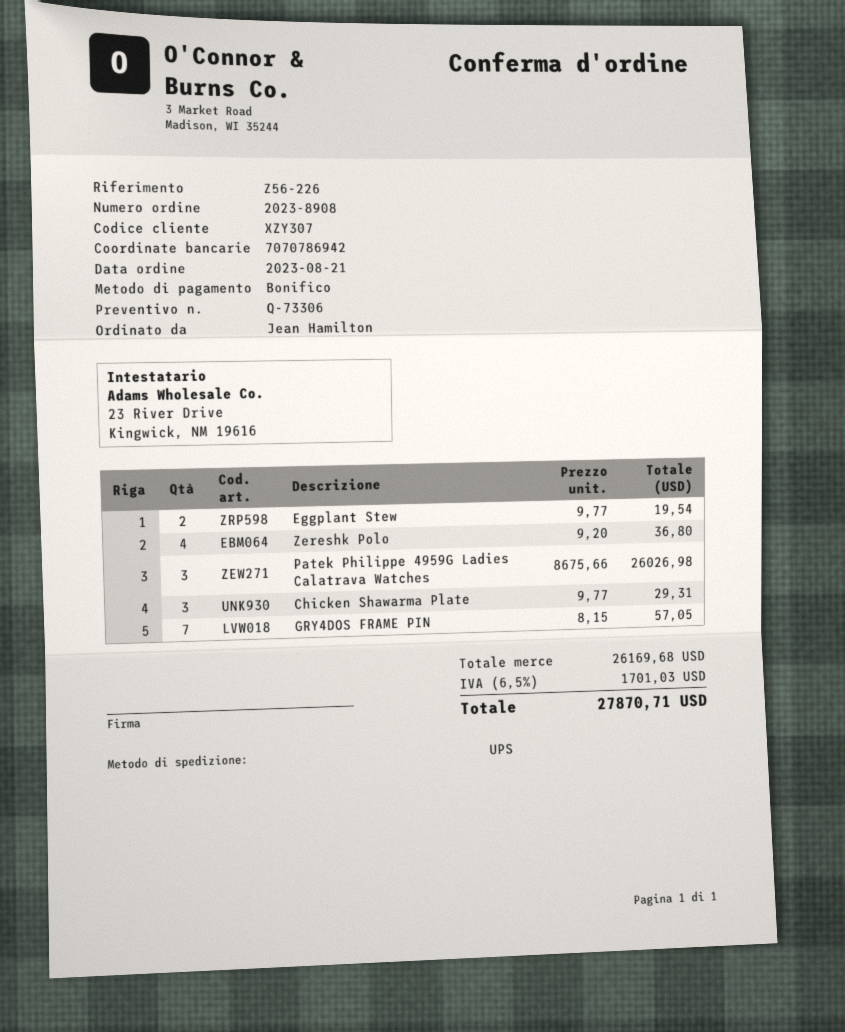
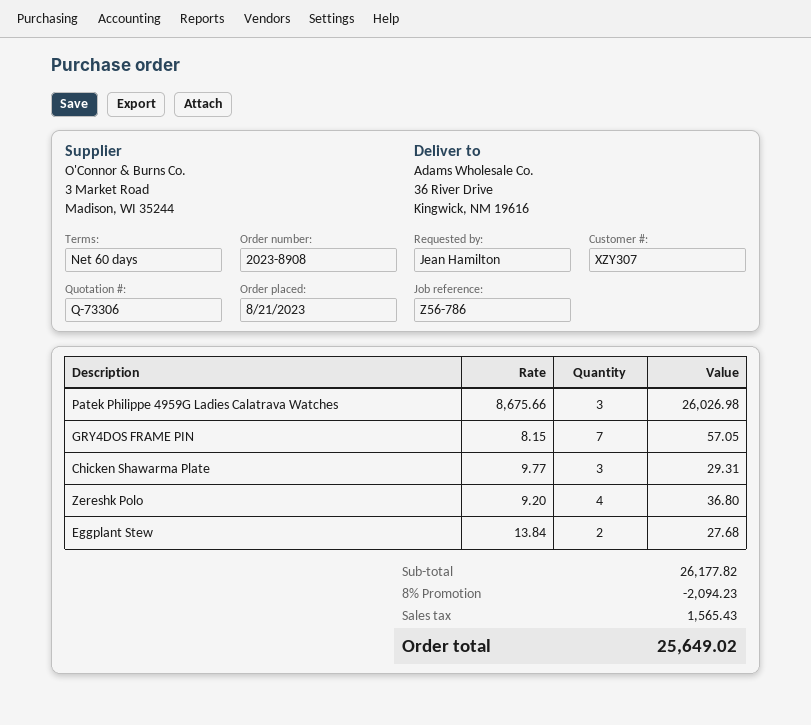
reference: Z56-226 -> Z56-786
Eggplant Stew: 2 x 9.77 = 19.54 -> 2 x 13.84 = 27.68
subtotal: 26169.68 -> 26177.82
discount: none -> 8% = 2094.23
tax: 1701.03 -> 1565.43
total: 27870.71 -> 25649.02

